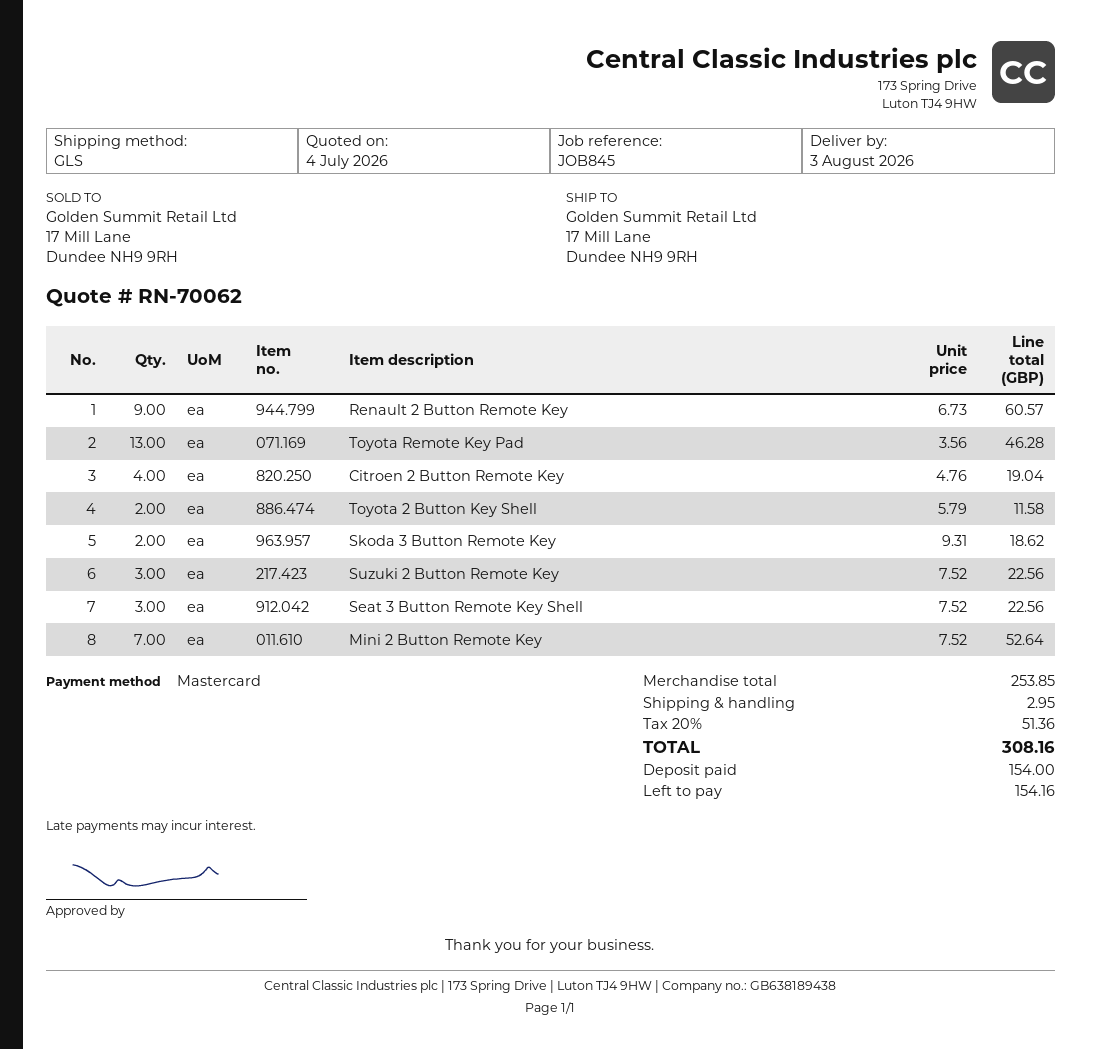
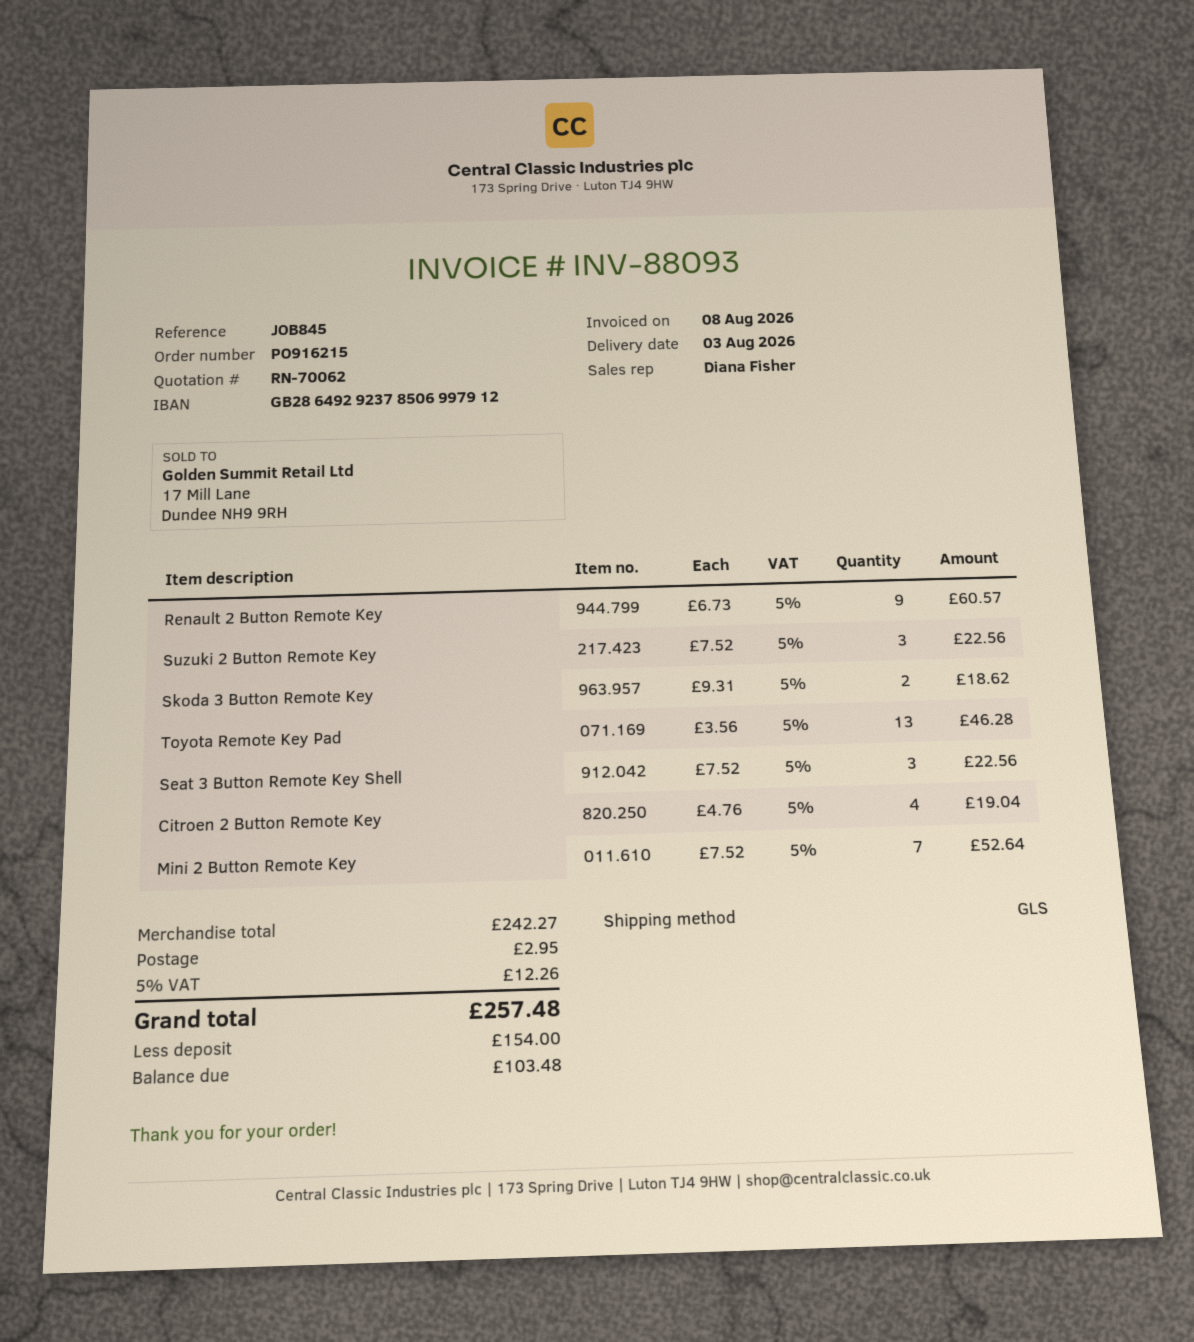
Toyota 2 Button Key Shell: 2 x 5.79 = 11.58 -> none
subtotal: 253.85 -> 242.27
tax: 20% = 51.36 -> 5% = 12.26
total: 308.16 -> 257.48
balance: 154.16 -> 103.48

